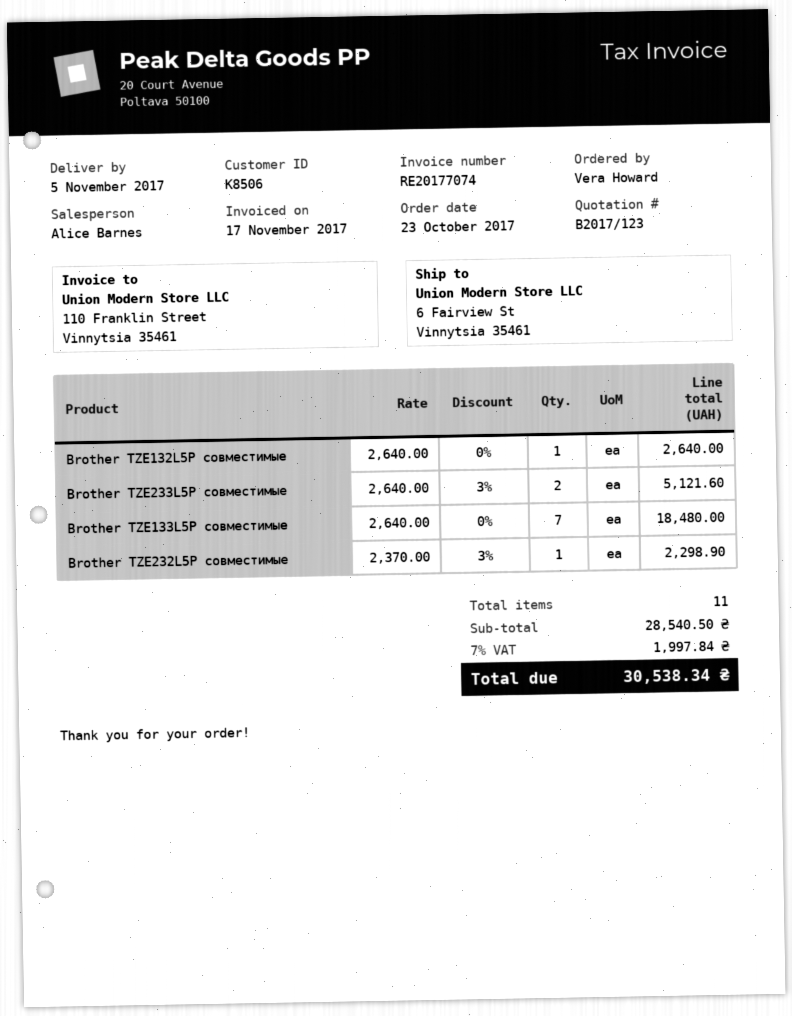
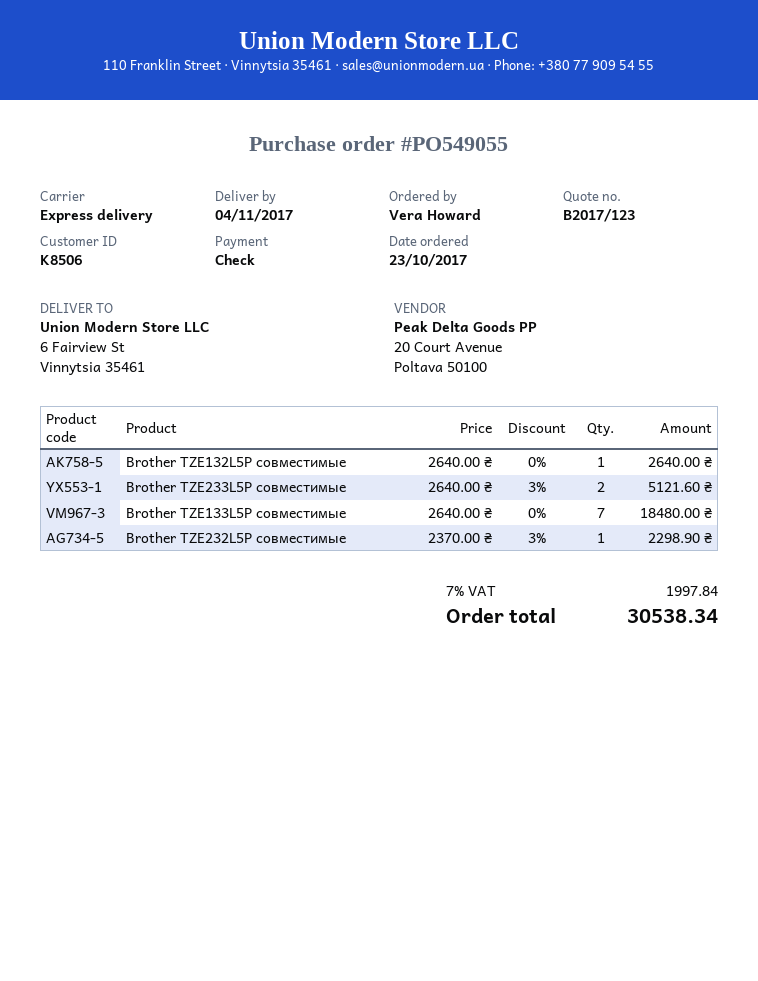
delivery date: 2017-11-05 -> 2017-11-04

